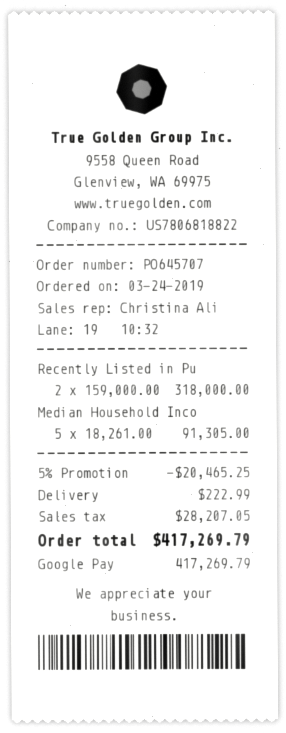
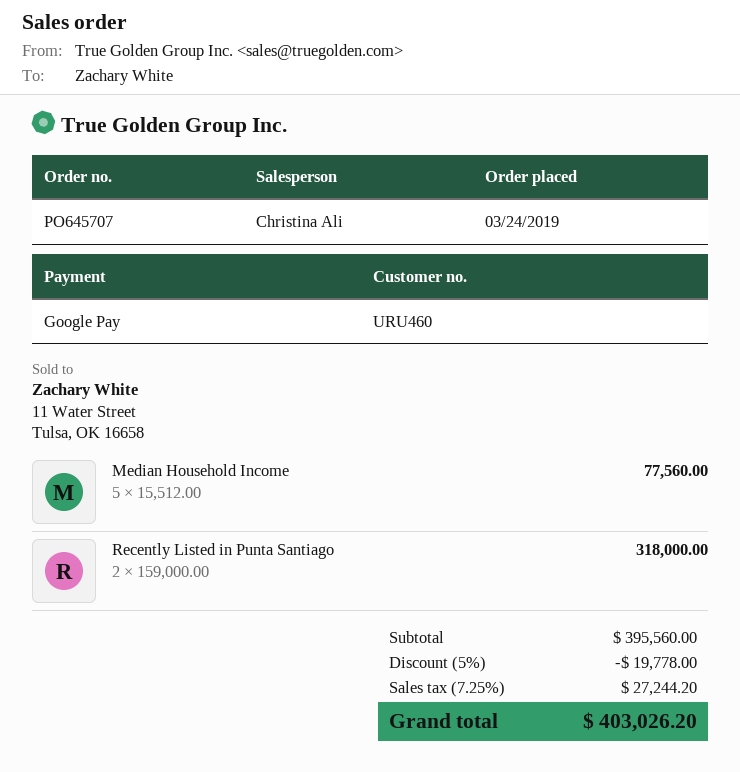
Median Household Inco: 5 x 18261.00 = 91305.00 -> 5 x 15512.00 = 77560.00
discount: 5% = 20465.25 -> 5% = 19778.00
shipping: 222.99 -> none
tax: 28207.05 -> 27244.20
total: 417269.79 -> 403026.20

